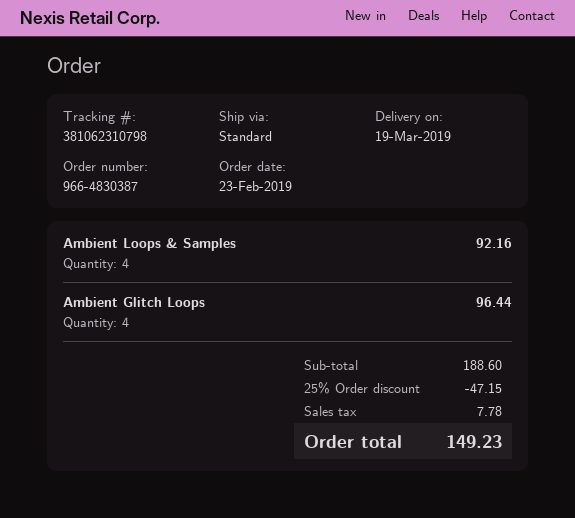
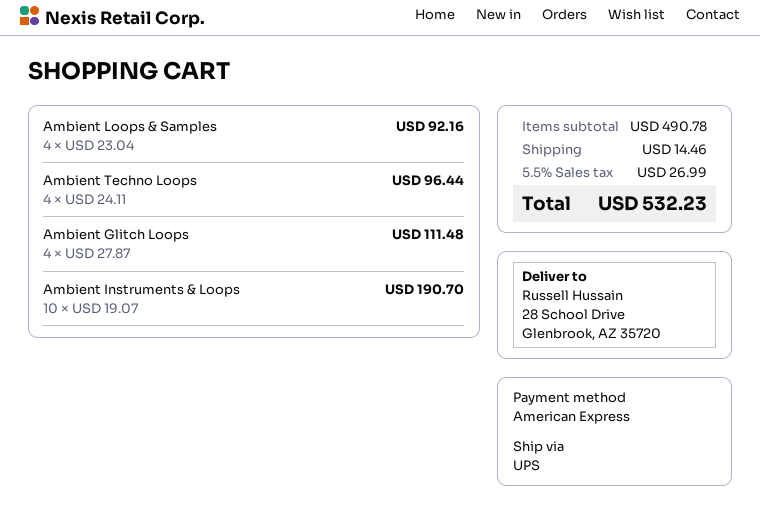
shipping method: standard -> UPS
Ambient Glitch Loops: 4 for 96.44 -> 4 for 111.48
Ambient Techno Loops: none -> 4 for 96.44
Ambient Instruments & Loops: none -> 10 for 190.70
subtotal: 188.60 -> 490.78
discount: 25% = 47.15 -> none
shipping: none -> 14.46
tax: 7.78 -> 26.99
total: 149.23 -> 532.23

